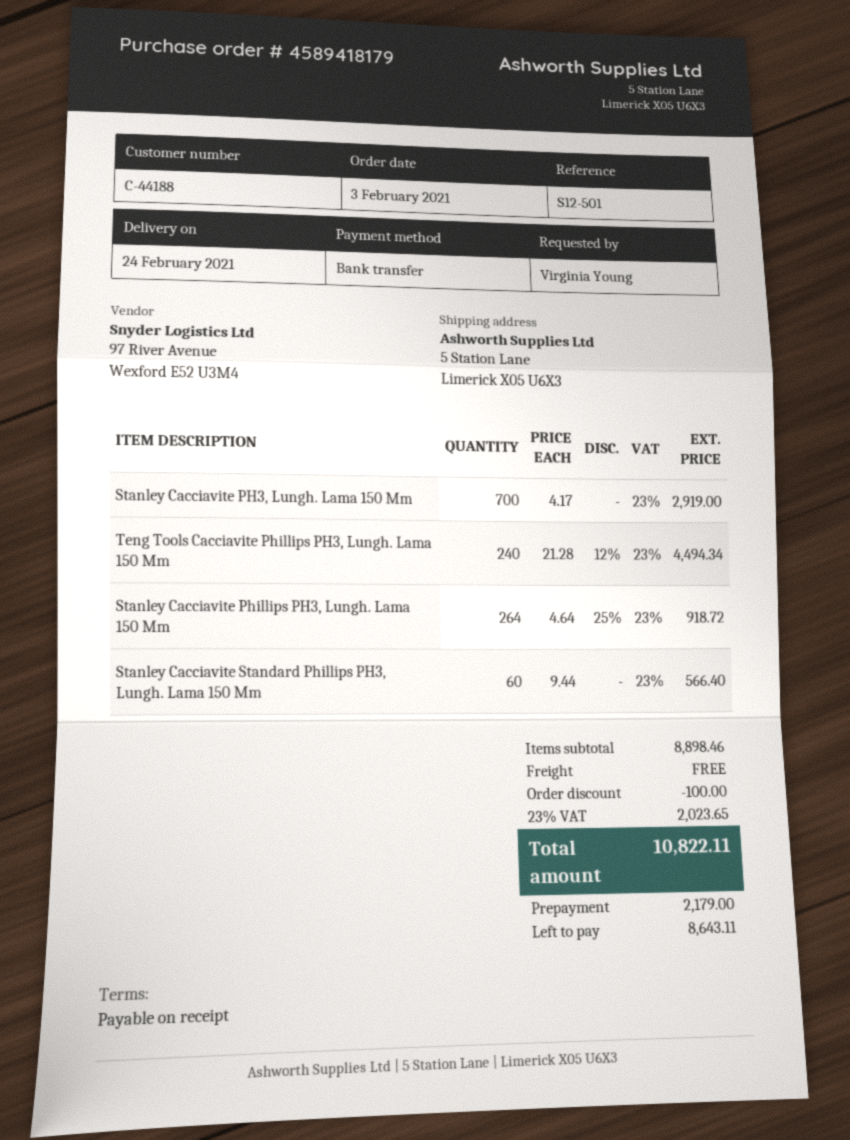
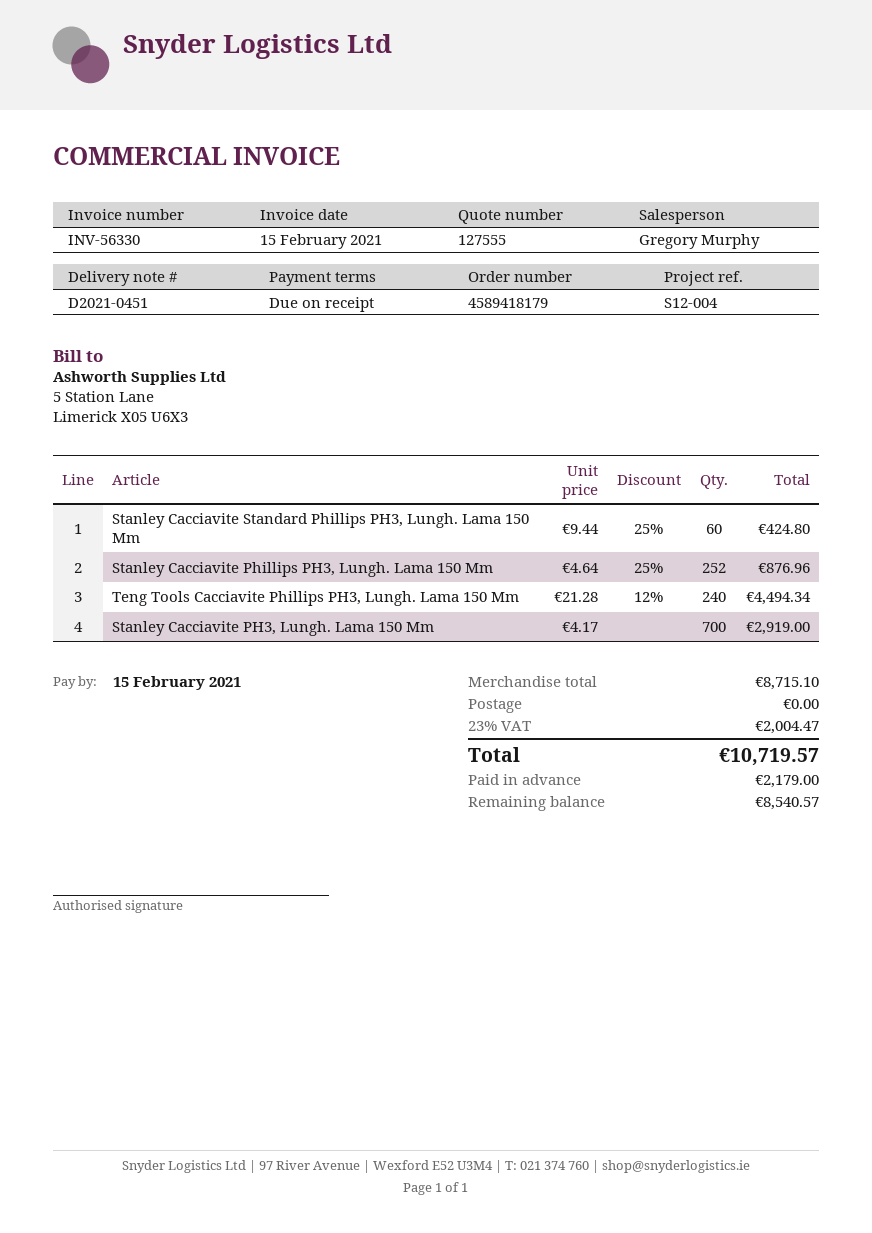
reference: S12-501 -> S12-004
Stanley Cacciavite Phillips PH3, Lungh. Lama 150 Mm: 264 x 4.64 - 25% = 918.72 -> 252 x 4.64 - 25% = 876.96
Stanley Cacciavite Standard Phillips PH3, Lungh. Lama 150 Mm: 60 x 9.44 = 566.40 -> 60 x 9.44 - 25% = 424.80
subtotal: 8898.46 -> 8715.10
discount: 100.00 -> none
tax: 23% = 2023.65 -> 23% = 2004.47
total: 10822.11 -> 10719.57
balance: 8643.11 -> 8540.57

